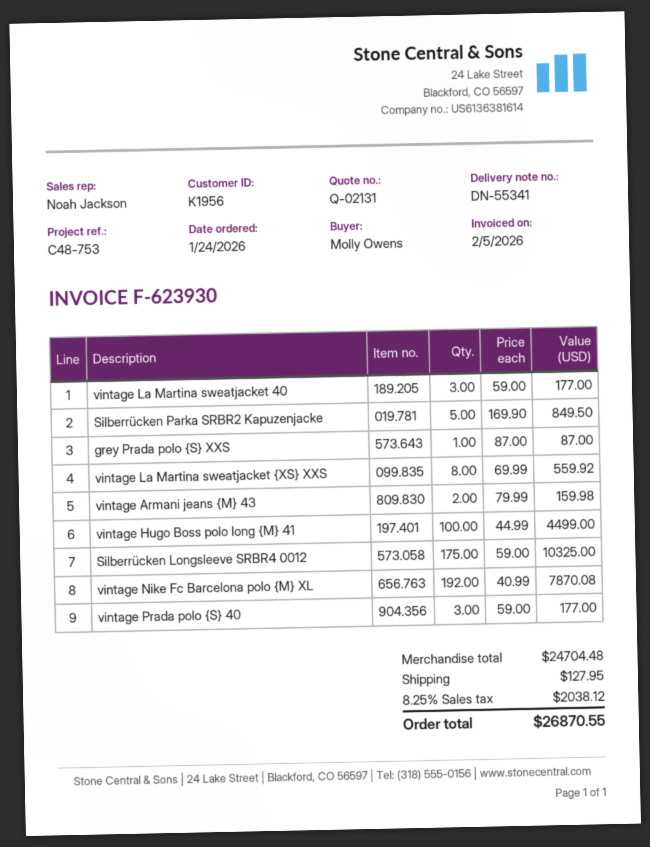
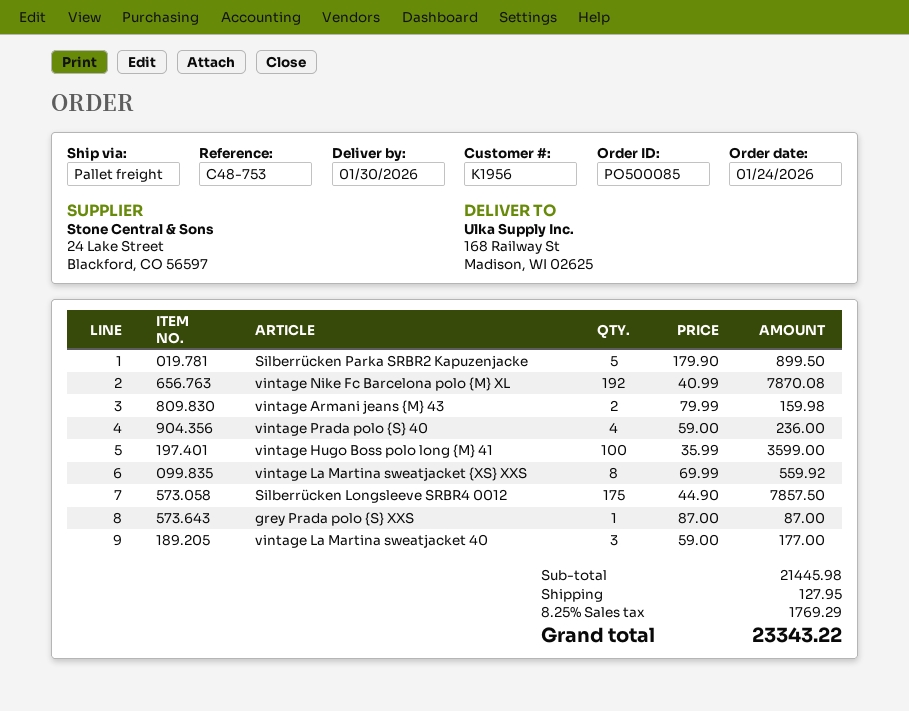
Silberrücken Parka SRBR2 Kapuzenjacke: 5 x 169.90 = 849.50 -> 5 x 179.90 = 899.50
vintage Hugo Boss polo long {M} 41: 100 x 44.99 = 4499.00 -> 100 x 35.99 = 3599.00
Silberrücken Longsleeve SRBR4 0012: 175 x 59.00 = 10325.00 -> 175 x 44.90 = 7857.50
vintage Prada polo {S} 40: 3 x 59.00 = 177.00 -> 4 x 59.00 = 236.00
subtotal: 24704.48 -> 21445.98
tax: 8.25% = 2038.12 -> 8.25% = 1769.29
total: 26870.55 -> 23343.22

